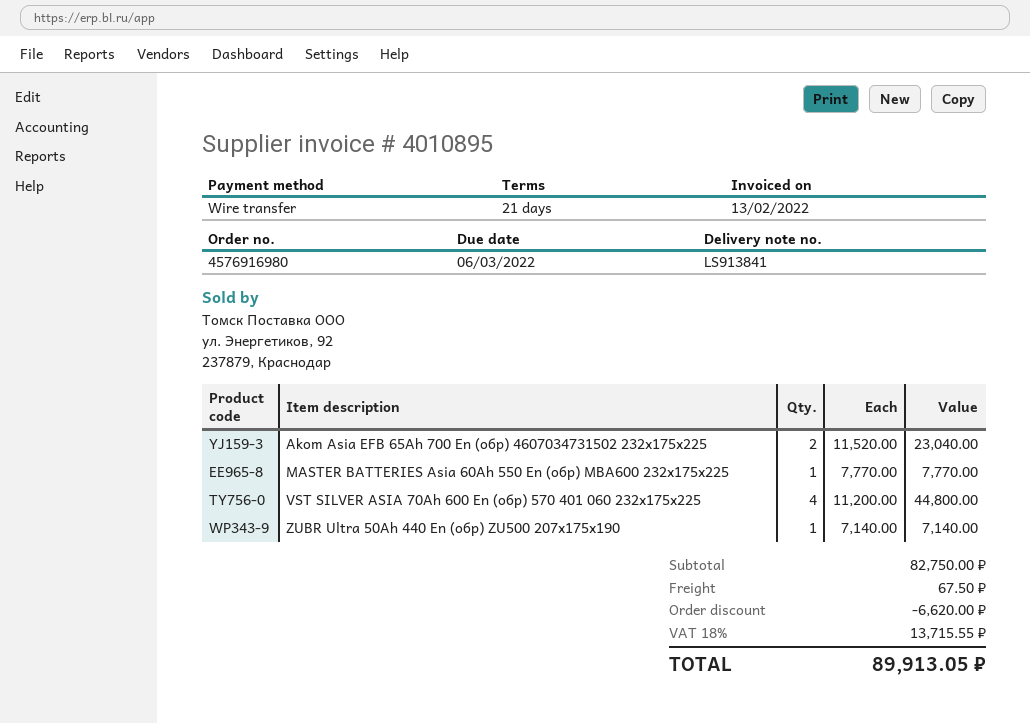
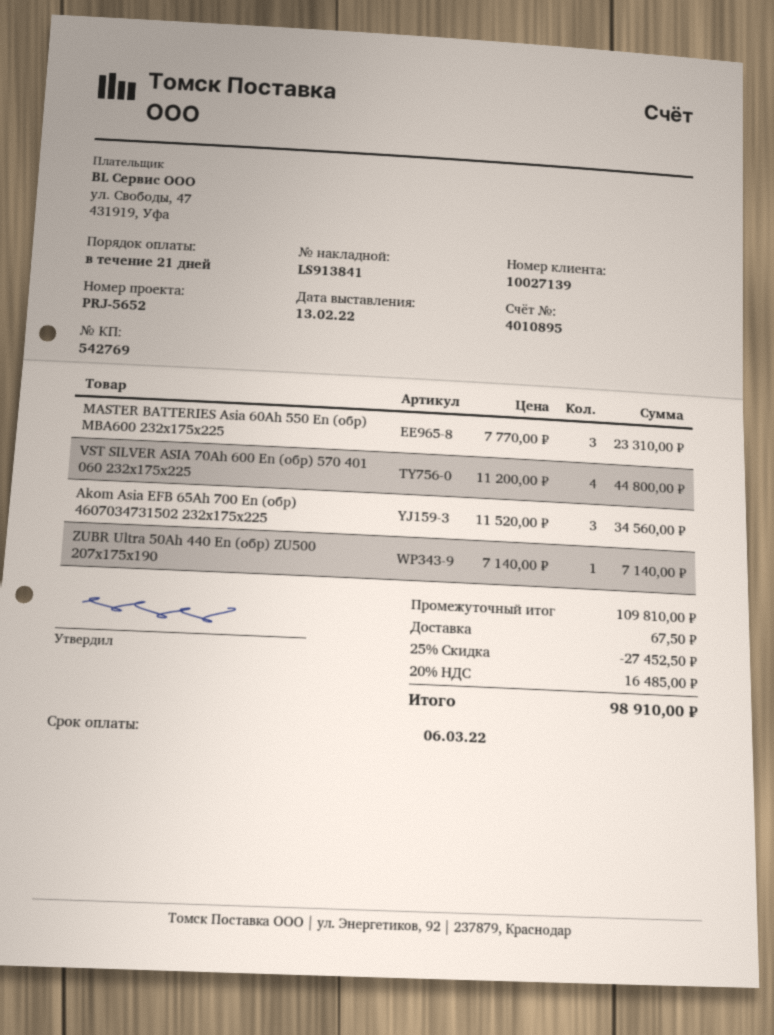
Akom Asia EFB 65Ah 700 En (обр) 4607034731502 232x175x225: 2 x 11520.00 = 23040.00 -> 3 x 11520.00 = 34560.00
MASTER BATTERIES Asia 60Ah 550 En (обр) MBA600 232x175x225: 1 x 7770.00 = 7770.00 -> 3 x 7770.00 = 23310.00
subtotal: 82750.00 -> 109810.00
discount: 6620.00 -> 27452.50
tax: 18% = 13715.55 -> 20% = 16485.00
total: 89913.05 -> 98910.00

